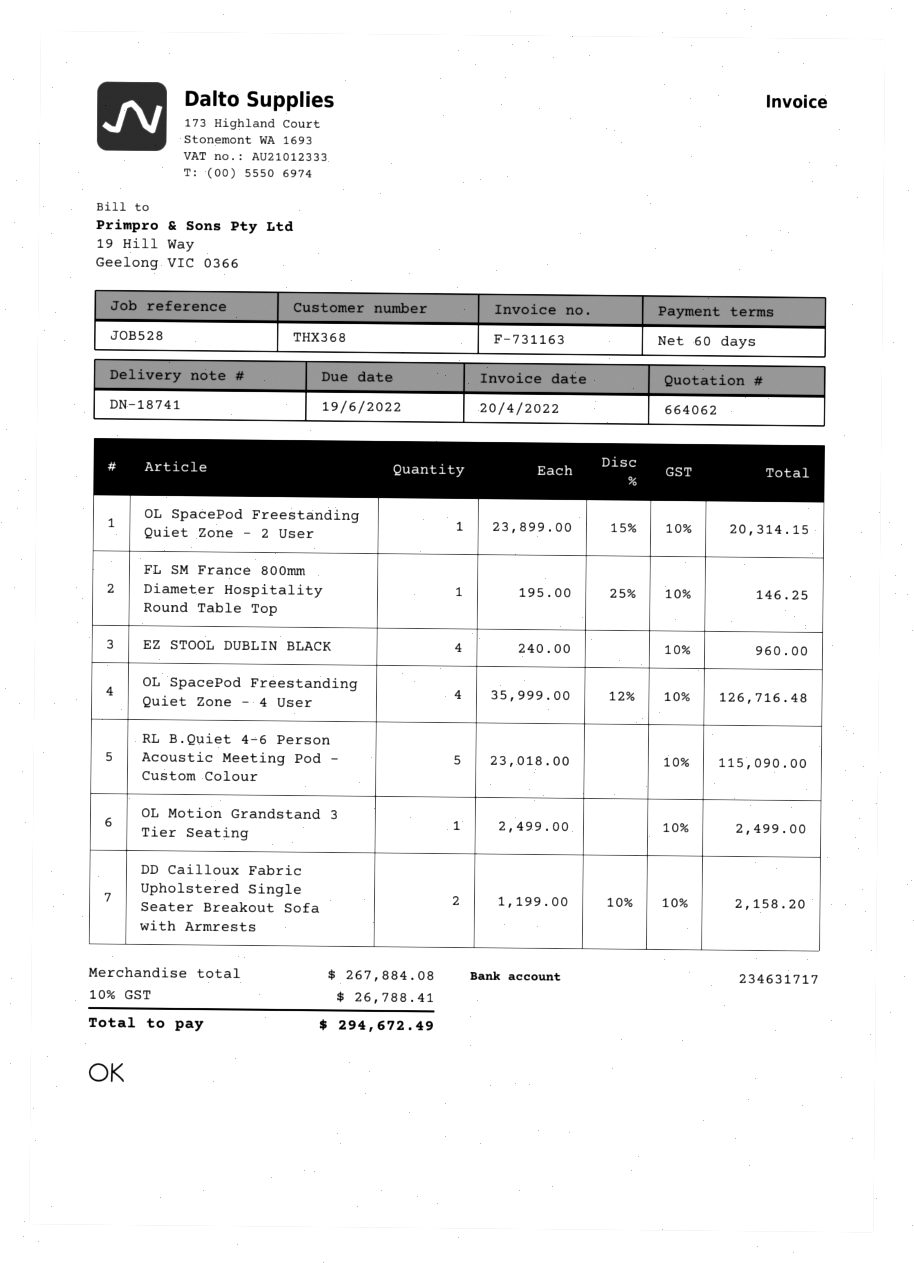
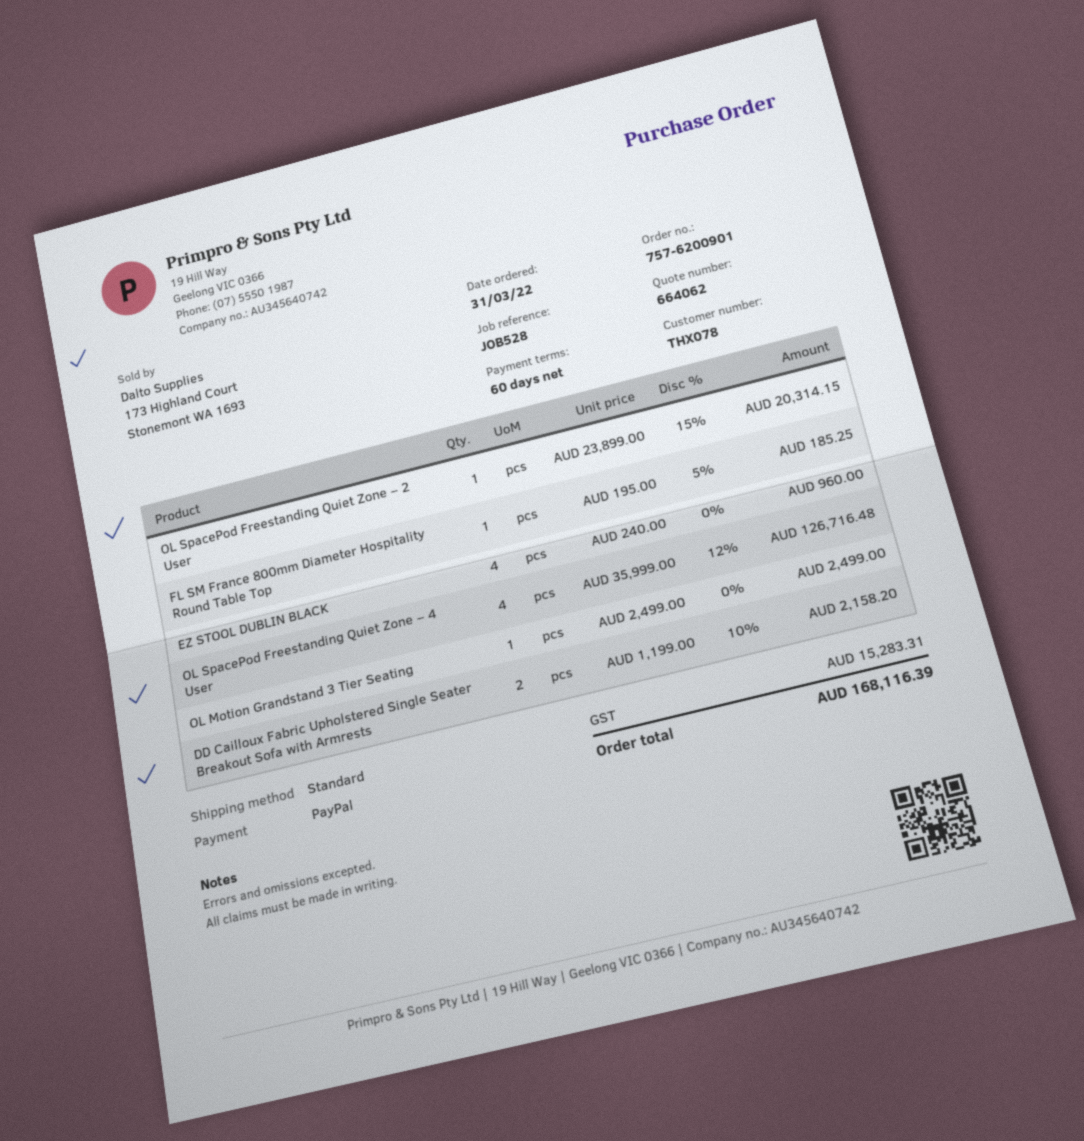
customer number: THX368 -> THX078
FL SM France 800mm Diameter Hospitality Round Table Top: 1 x 195.00 - 25% = 146.25 -> 1 x 195.00 - 5% = 185.25
RL B.Quiet 4-6 Person Acoustic Meeting Pod – Custom Colour: 5 x 23018.00 = 115090.00 -> none
tax: 26788.41 -> 15283.31
total: 294672.49 -> 168116.39

